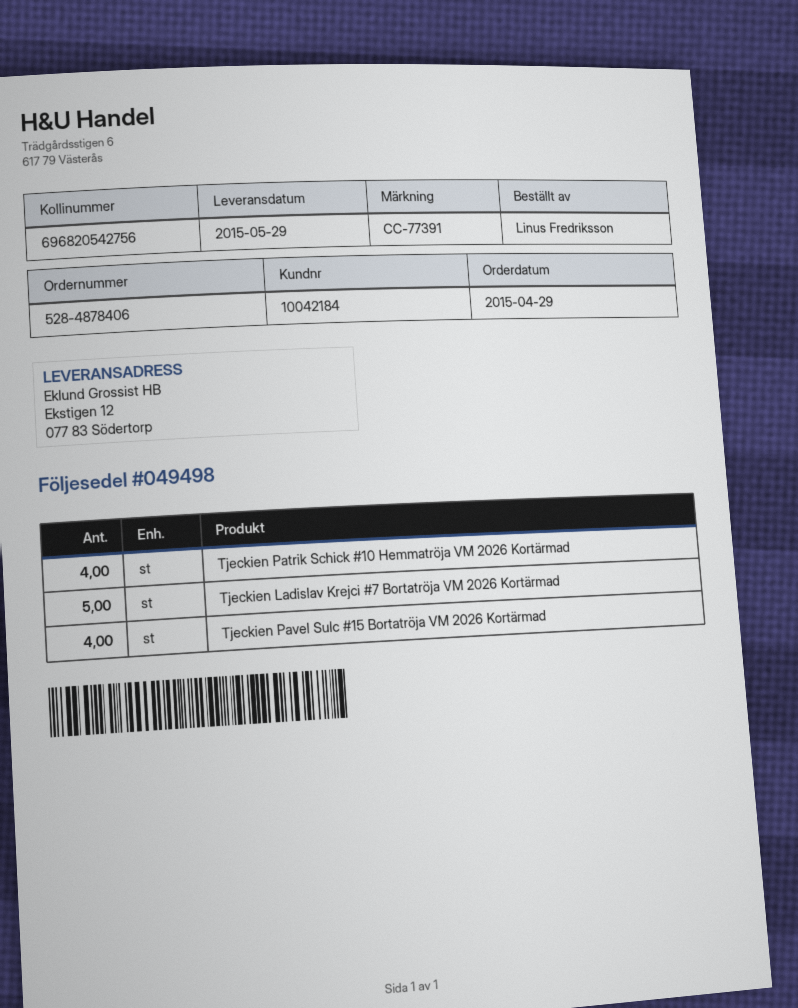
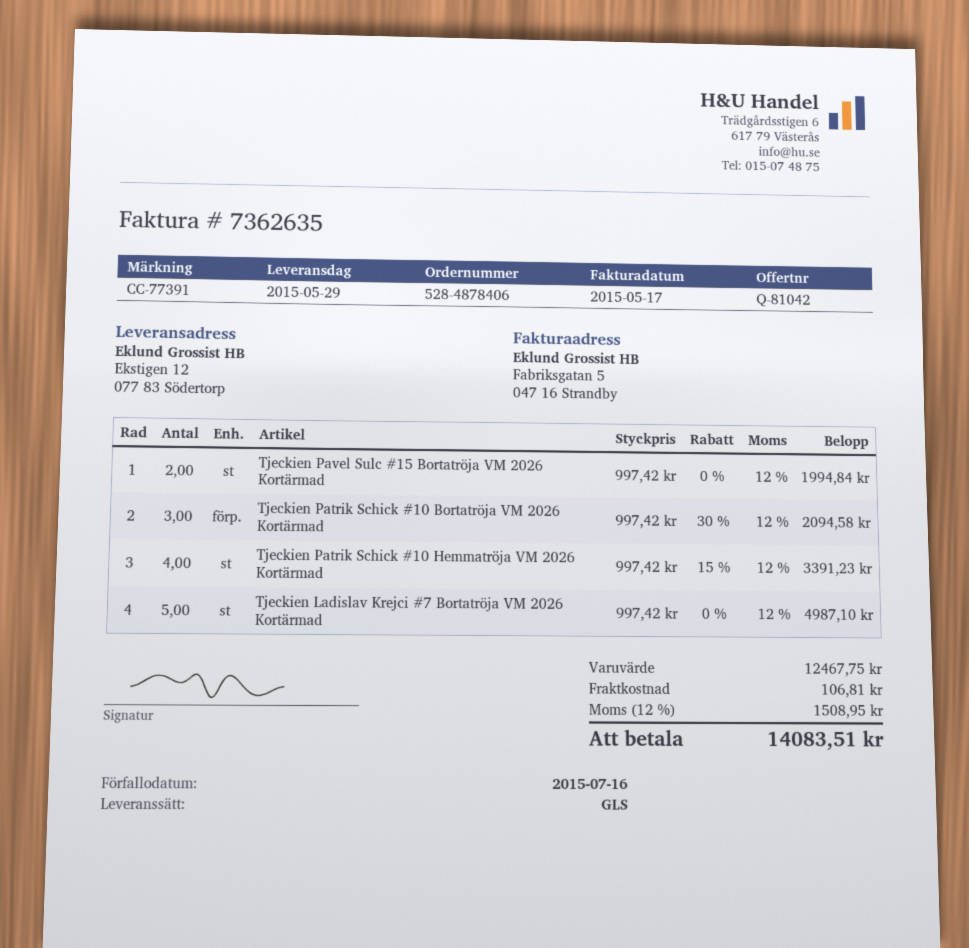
Tjeckien Pavel Sulc #15 Bortatröja VM 2026 Kortärmad: 4 -> 2
Tjeckien Patrik Schick #10 Bortatröja VM 2026 Kortärmad: none -> 3

